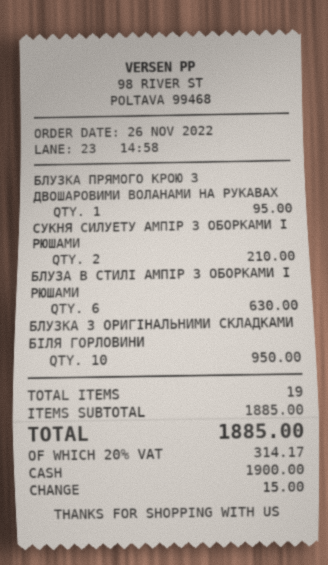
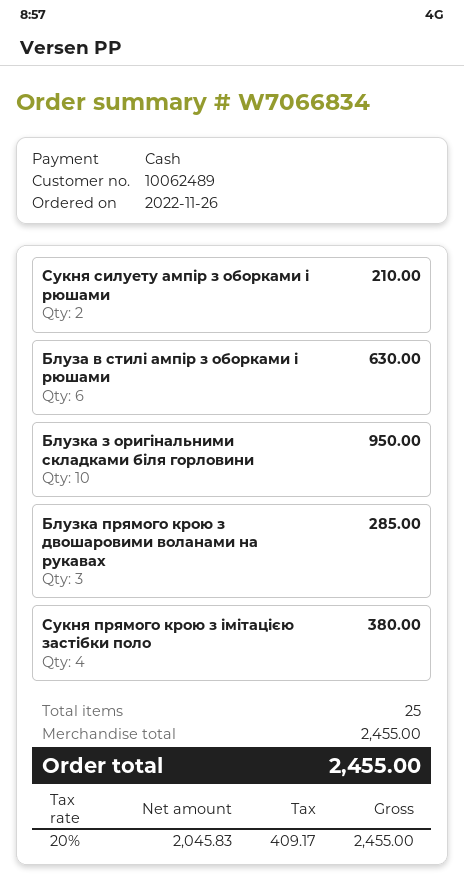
БЛУЗКА ПРЯМОГО КРОЮ З ДВОШАРОВИМИ ВОЛАНАМИ НА РУКАВАХ: 1 for 95.00 -> 3 for 285.00
Сукня прямого крою з імітацією застібки поло: none -> 4 for 380.00
total quantity: 19 -> 25
subtotal: 1885.00 -> 2455.00
tax: 20% = 314.17 -> 20% = 409.17
total: 1885.00 -> 2455.00

